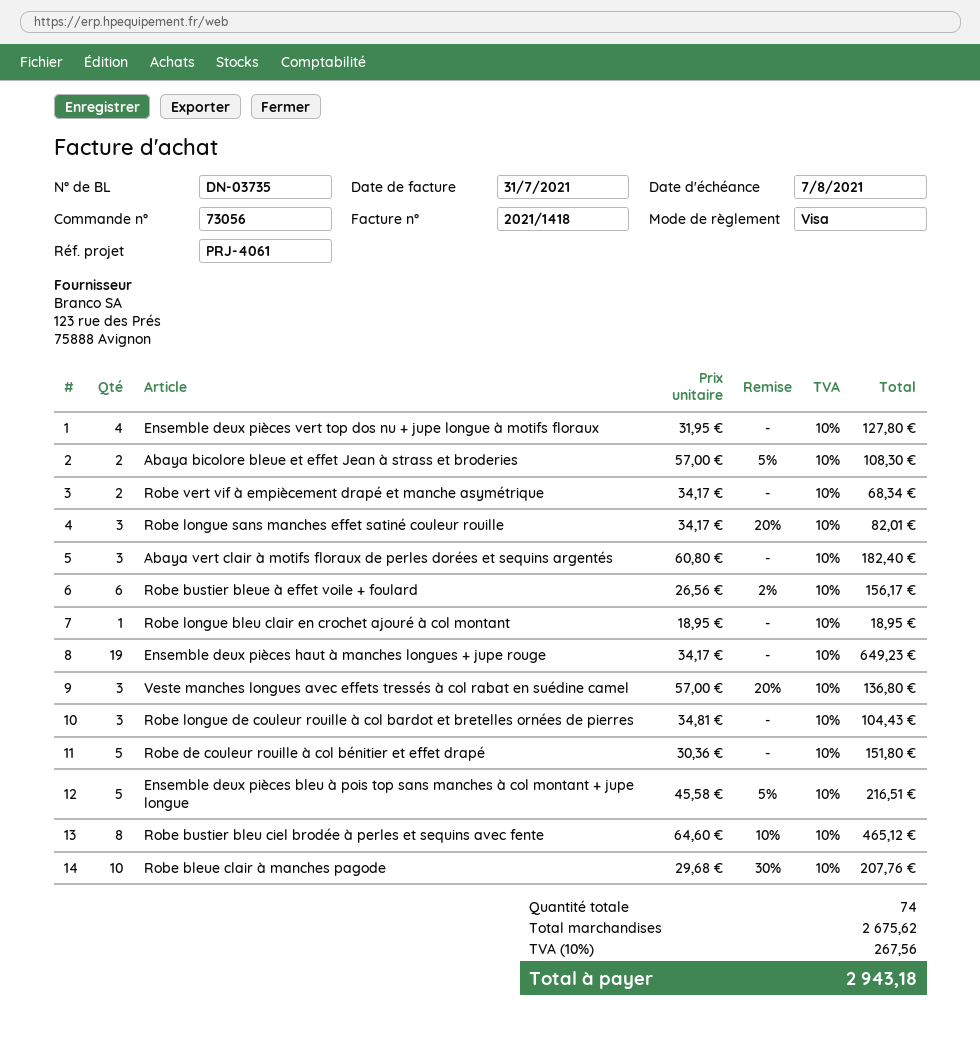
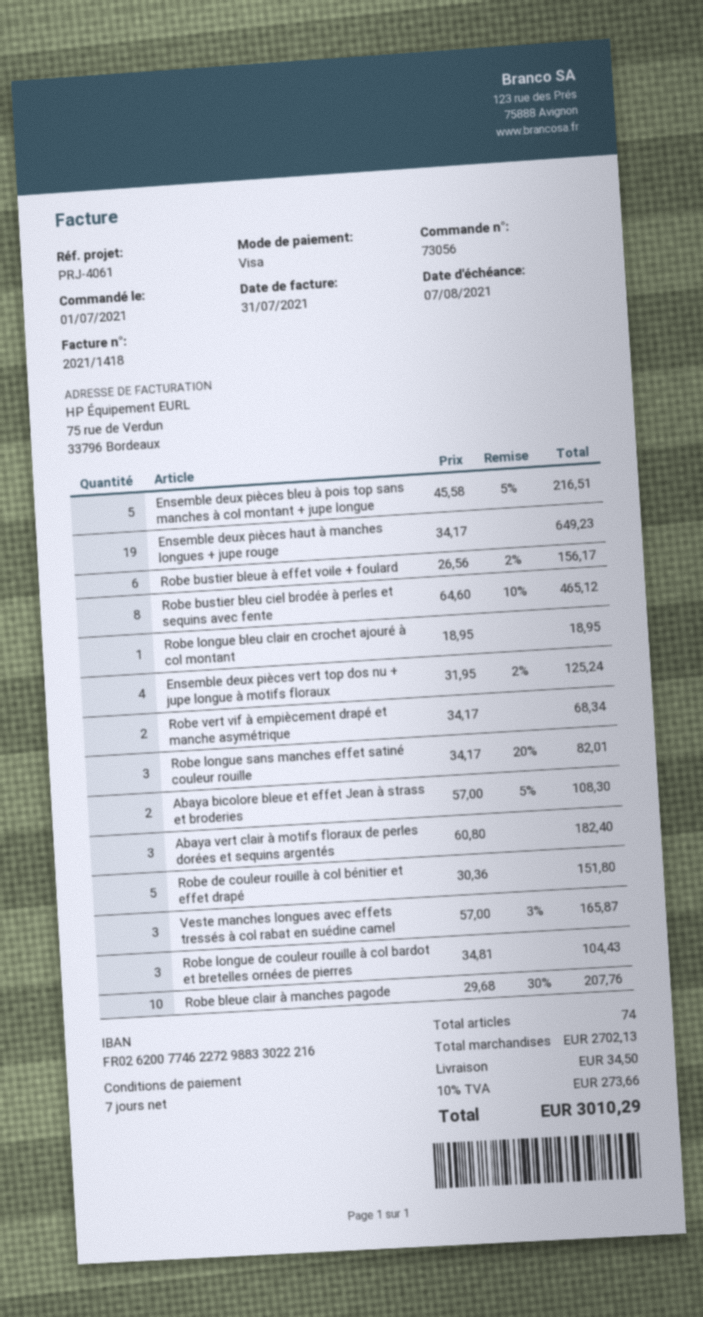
Ensemble deux pièces vert top dos nu + jupe longue à motifs floraux: 4 x 31.95 = 127.80 -> 4 x 31.95 - 2% = 125.24
Veste manches longues avec effets tressés à col rabat en suédine camel: 3 x 57.00 - 20% = 136.80 -> 3 x 57.00 - 3% = 165.87
subtotal: 2675.62 -> 2702.13
shipping: none -> 34.50
tax: 10% = 267.56 -> 10% = 273.66
total: 2943.18 -> 3010.29

